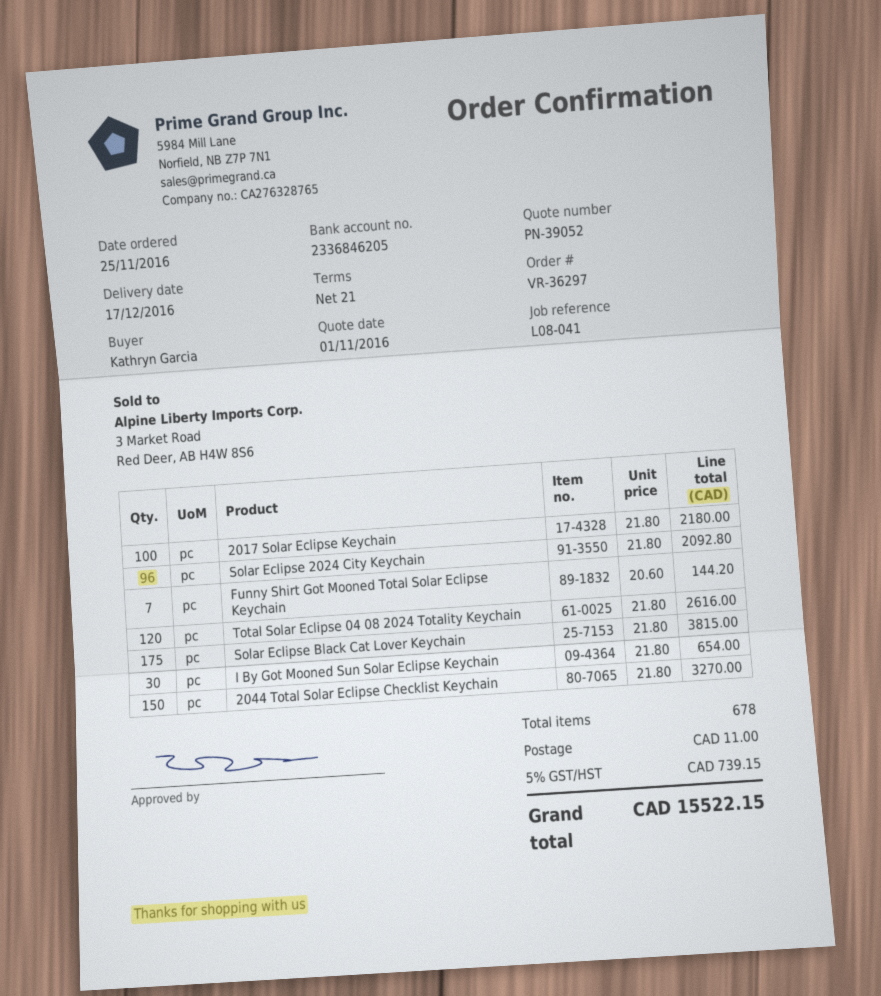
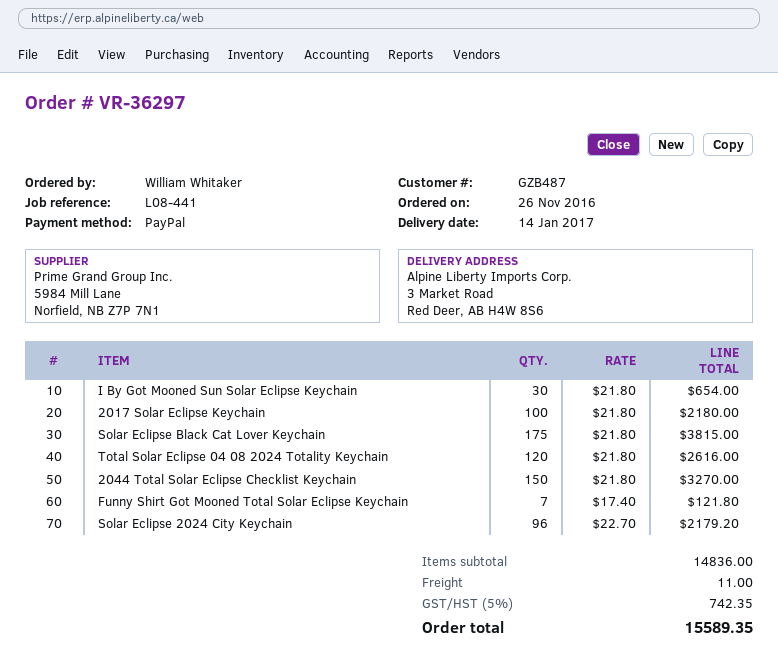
order date: 2016-11-25 -> 2016-11-26
delivery date: 2016-12-17 -> 2017-01-14
reference: L08-041 -> L08-441
ordered by: Kathryn Garcia -> William Whitaker
Solar Eclipse 2024 City Keychain: 96 x 21.80 = 2092.80 -> 96 x 22.70 = 2179.20
Funny Shirt Got Mooned Total Solar Eclipse Keychain: 7 x 20.60 = 144.20 -> 7 x 17.40 = 121.80
tax: 5% = 739.15 -> 5% = 742.35
total: 15522.15 -> 15589.35

